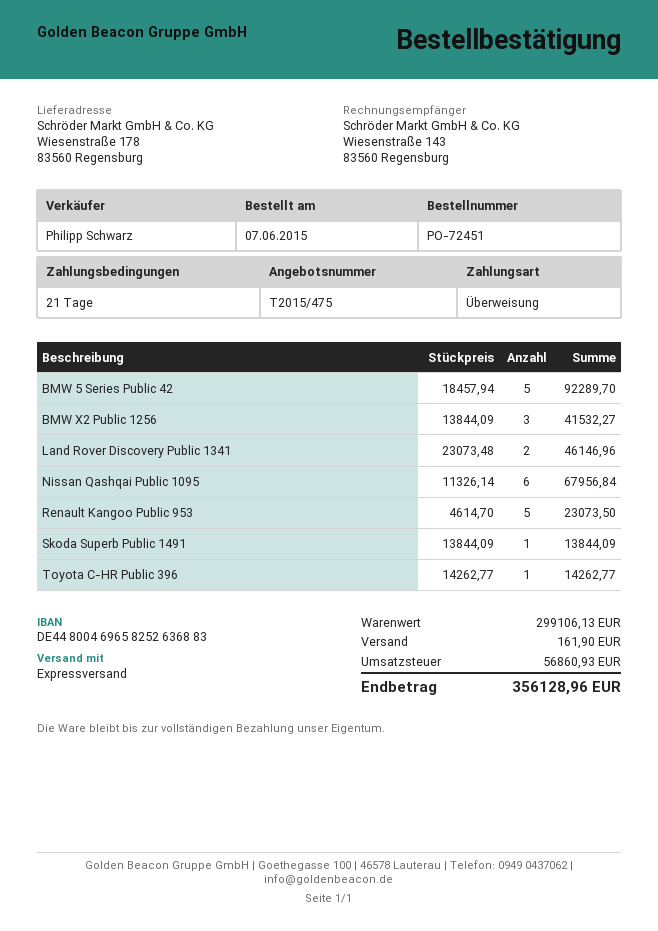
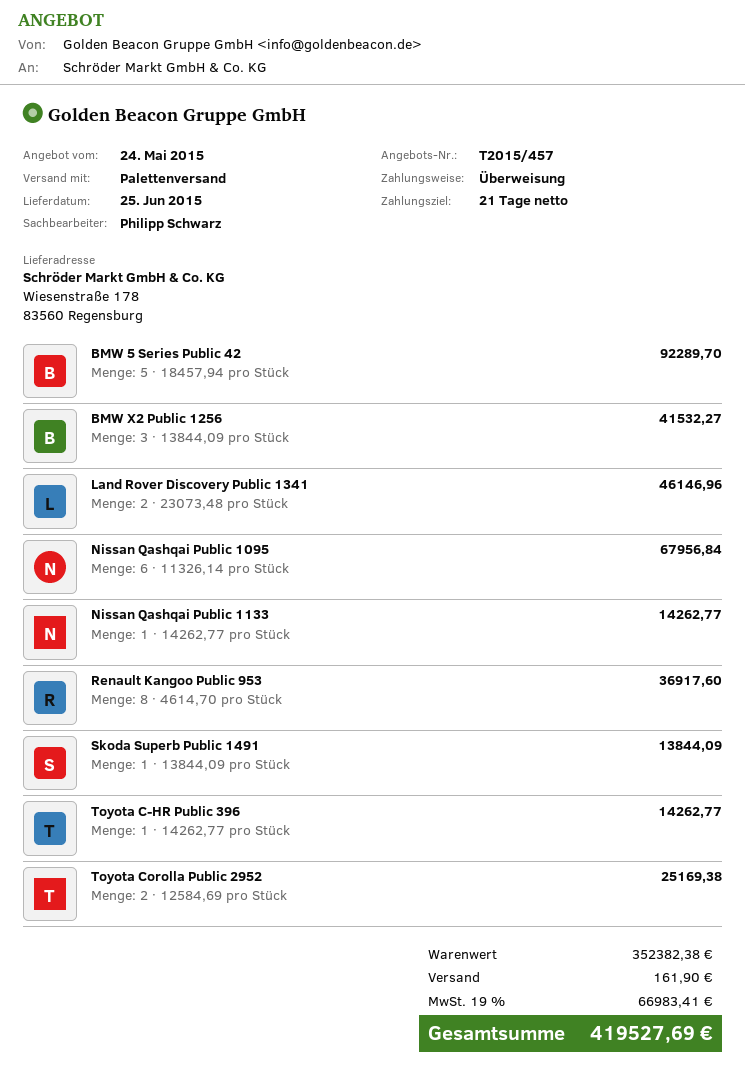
quote number: T2015/475 -> T2015/457
shipping method: express -> pallet freight
Renault Kangoo Public 953: 5 x 4614.70 = 23073.50 -> 8 x 4614.70 = 36917.60
Nissan Qashqai Public 1133: none -> 1 x 14262.77 = 14262.77
Toyota Corolla Public 2952: none -> 2 x 12584.69 = 25169.38
subtotal: 299106.13 -> 352382.38
tax: 56860.93 -> 66983.41
total: 356128.96 -> 419527.69

